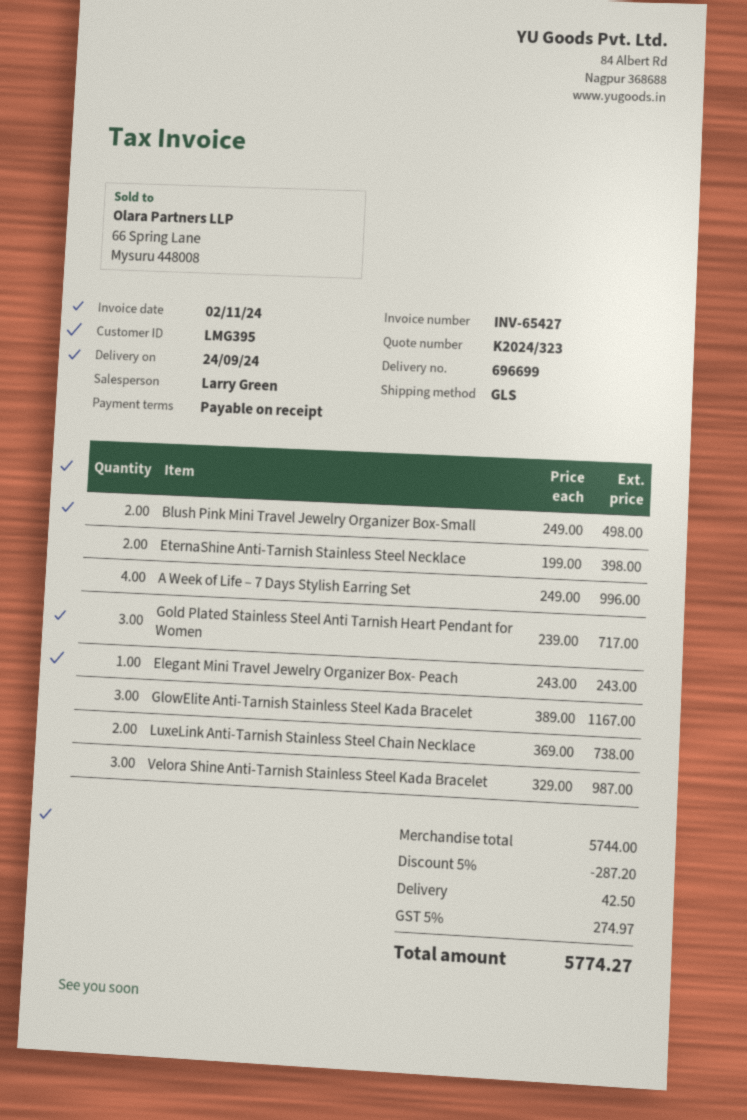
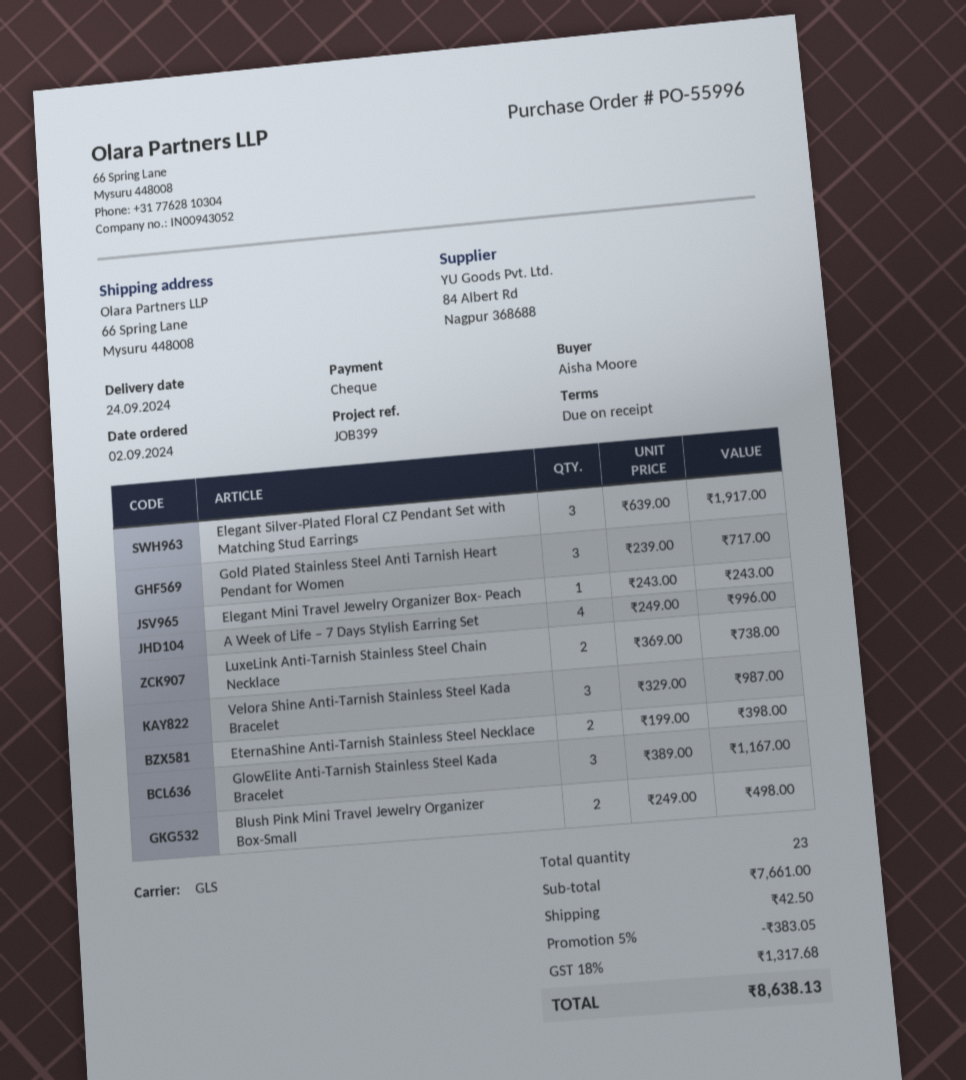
Elegant Silver-Plated Floral CZ Pendant Set with Matching Stud Earrings: none -> 3 x 639.00 = 1917.00
subtotal: 5744.00 -> 7661.00
discount: 5% = 287.20 -> 5% = 383.05
tax: 5% = 274.97 -> 18% = 1317.68
total: 5774.27 -> 8638.13

